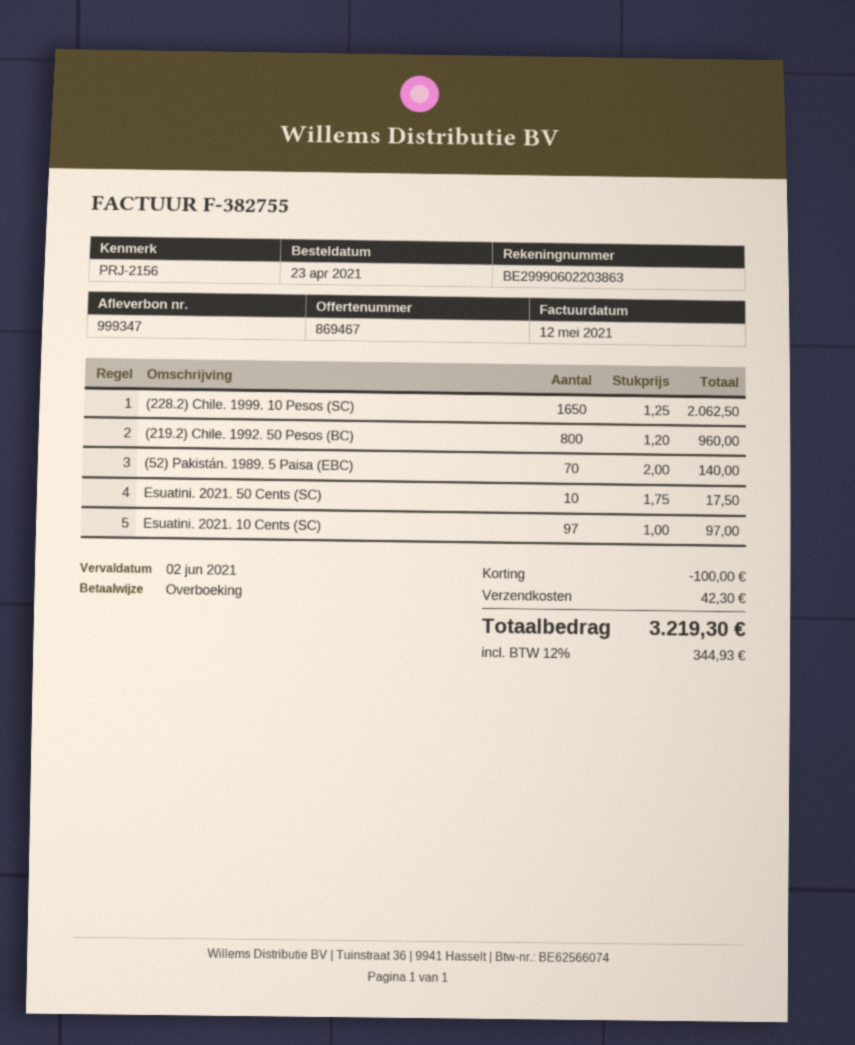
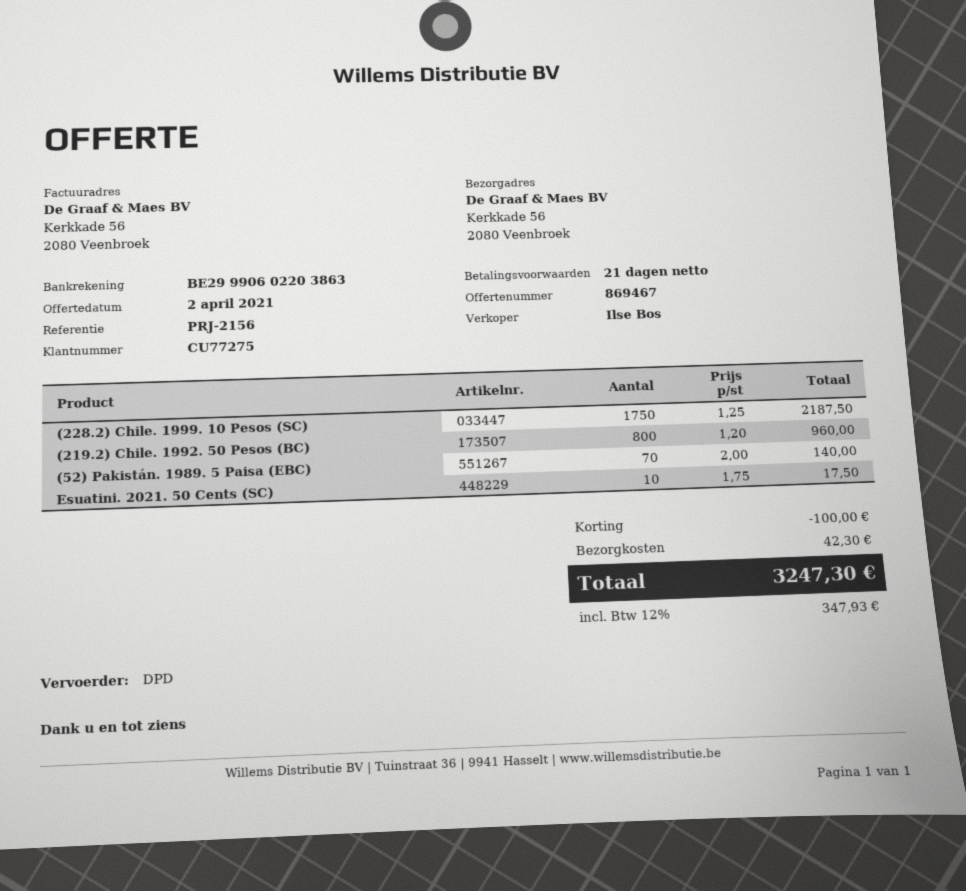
(228.2) Chile. 1999. 10 Pesos (SC): 1650 x 1.25 = 2062.50 -> 1750 x 1.25 = 2187.50
Esuatini. 2021. 10 Cents (SC): 97 x 1.00 = 97.00 -> none
tax: 12% = 344.93 -> 12% = 347.93
total: 3219.30 -> 3247.30

